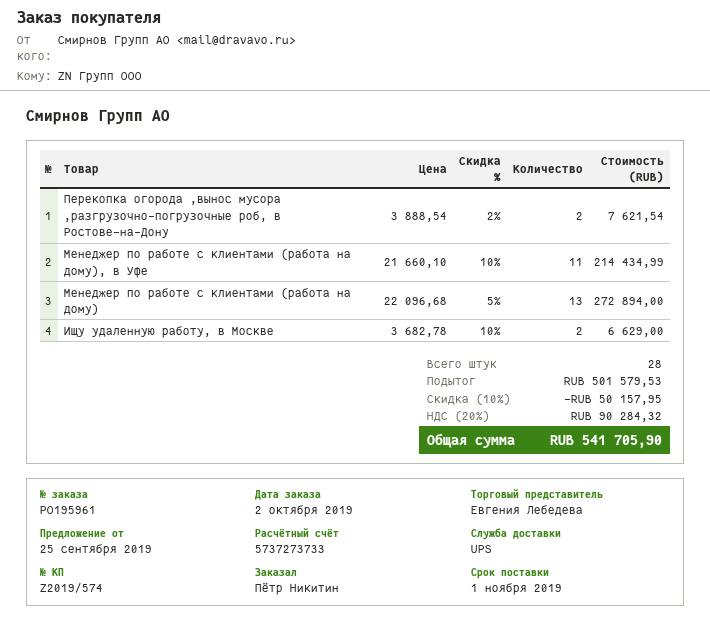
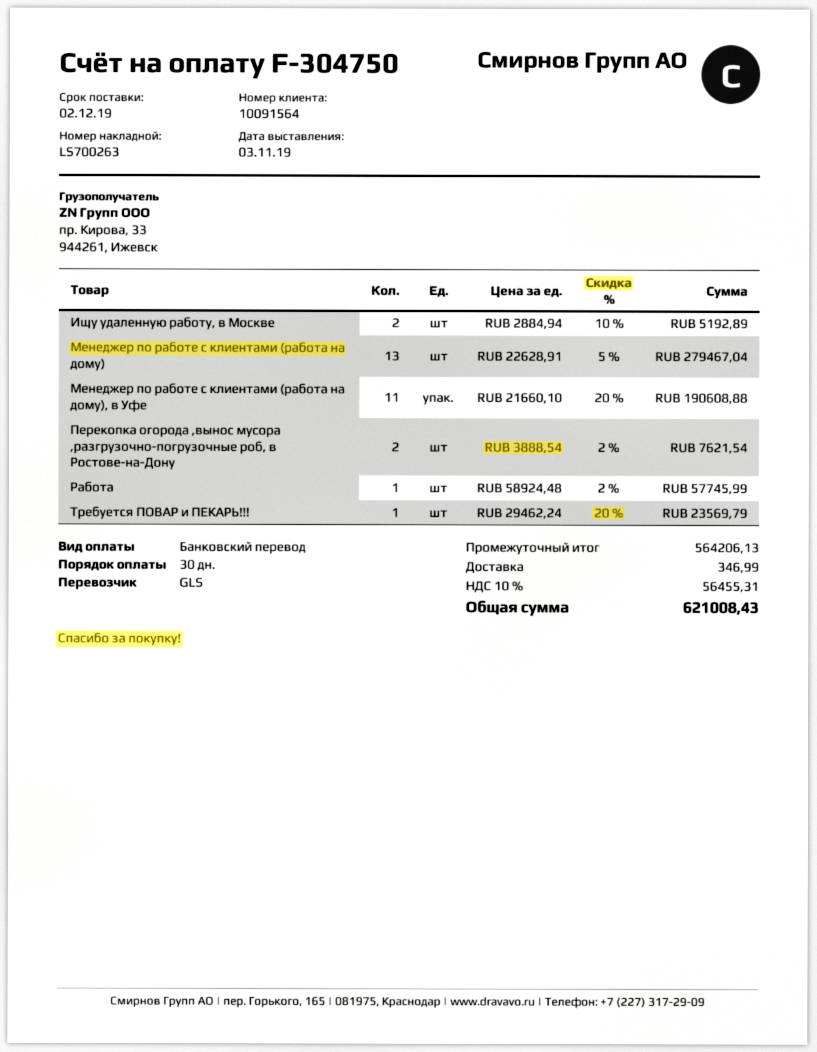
delivery date: 2019-11-01 -> 2019-12-02
shipping method: UPS -> GLS
Менеджер по работе с клиентами (работа на дому), в Уфе: 11 x 21660.10 - 10% = 214434.99 -> 11 x 21660.10 - 20% = 190608.88
Менеджер по работе с клиентами (работа на дому): 13 x 22096.68 - 5% = 272894.00 -> 13 x 22628.91 - 5% = 279467.04
Ищу удаленную работу, в Москве: 2 x 3682.78 - 10% = 6629.00 -> 2 x 2884.94 - 10% = 5192.89
Работа: none -> 1 x 58924.48 - 2% = 57745.99
Требуется ПОВАР и ПЕКАРЬ!!!: none -> 1 x 29462.24 - 20% = 23569.79
subtotal: 501579.53 -> 564206.13
discount: 10% = 50157.95 -> none
shipping: none -> 346.99
tax: 20% = 90284.32 -> 10% = 56455.31
total: 541705.90 -> 621008.43

